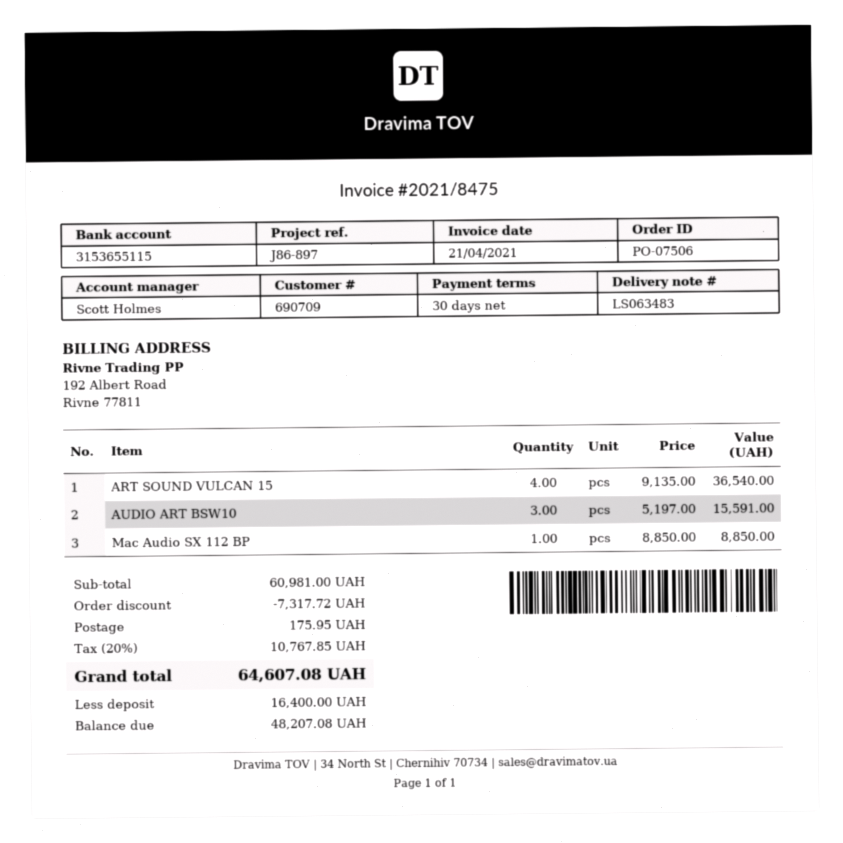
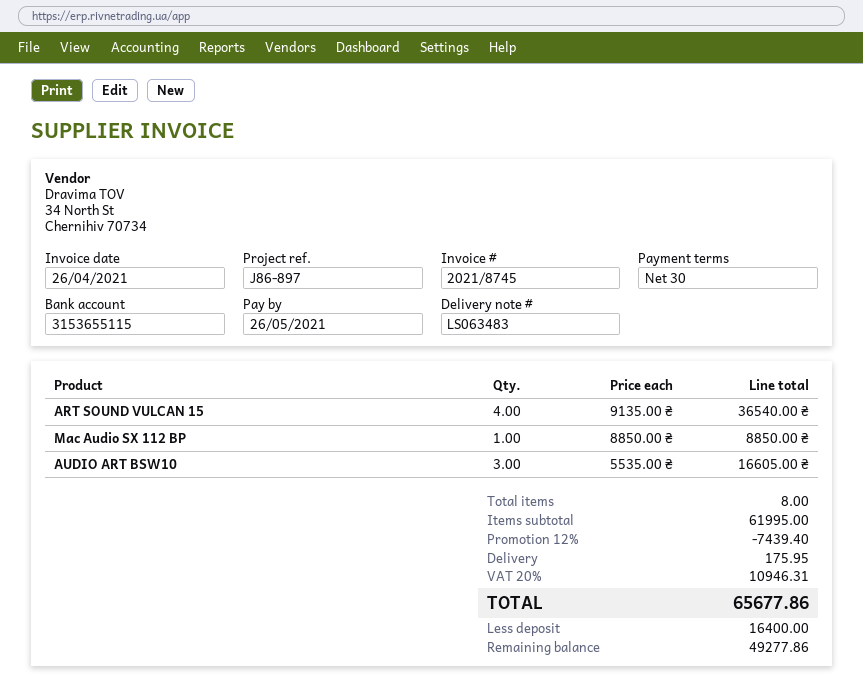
invoice number: 2021/8475 -> 2021/8745
invoice date: 2021-04-21 -> 2021-04-26
AUDIO ART BSW10: 3 x 5197.00 = 15591.00 -> 3 x 5535.00 = 16605.00
subtotal: 60981.00 -> 61995.00
discount: 7317.72 -> 7439.40
tax: 20% = 10767.85 -> 20% = 10946.31
total: 64607.08 -> 65677.86
balance: 48207.08 -> 49277.86

